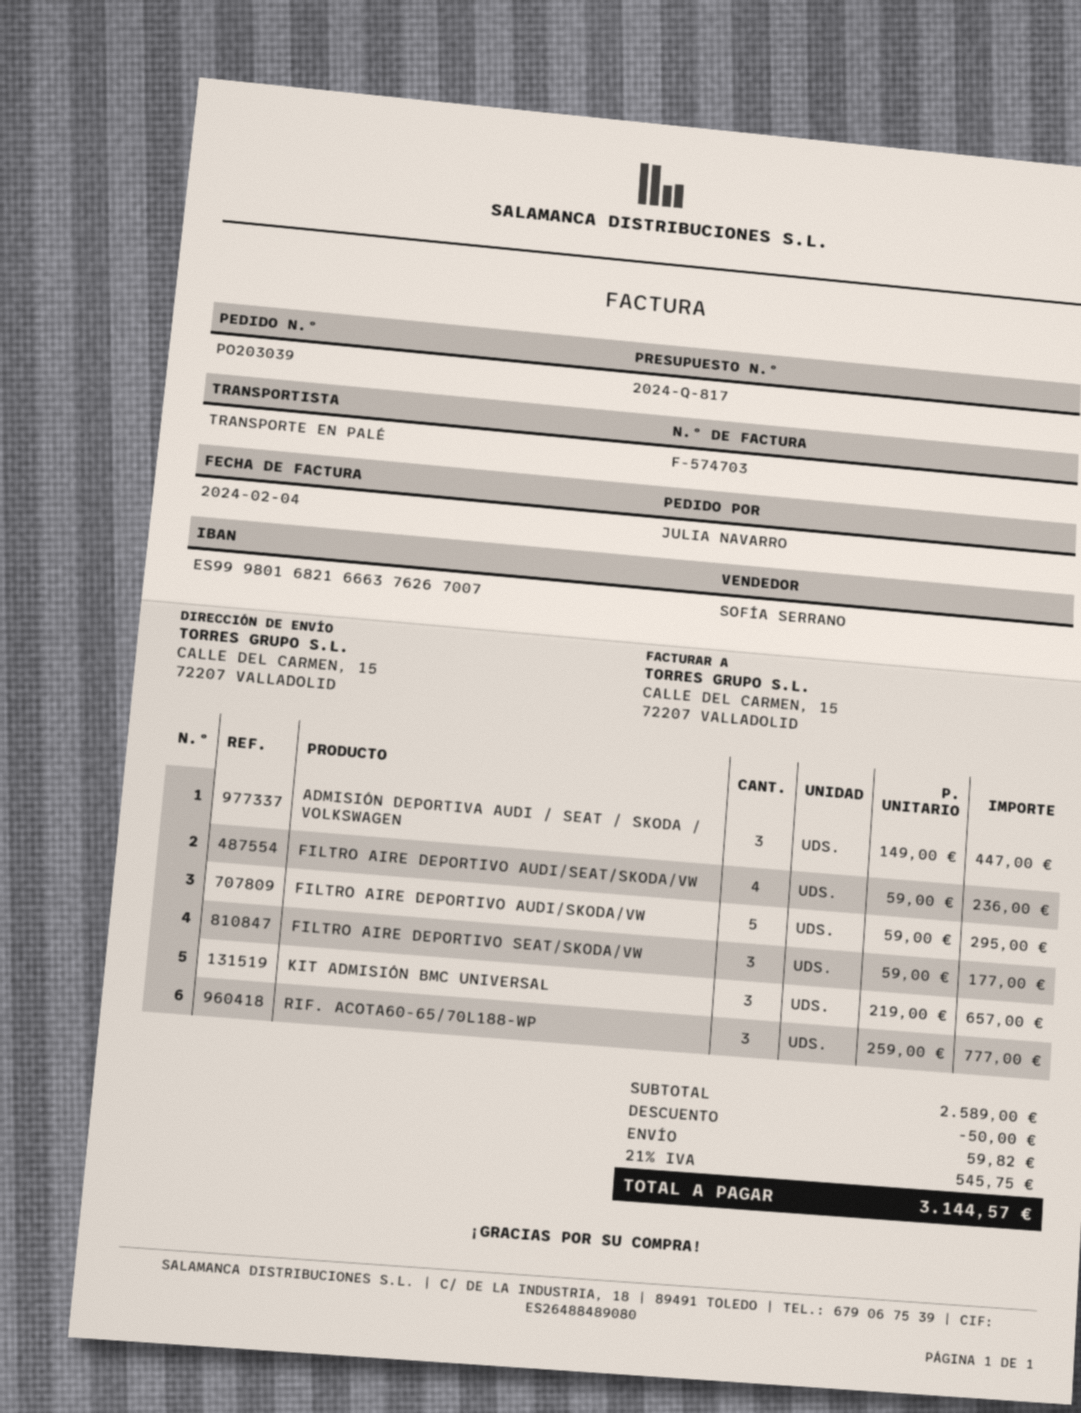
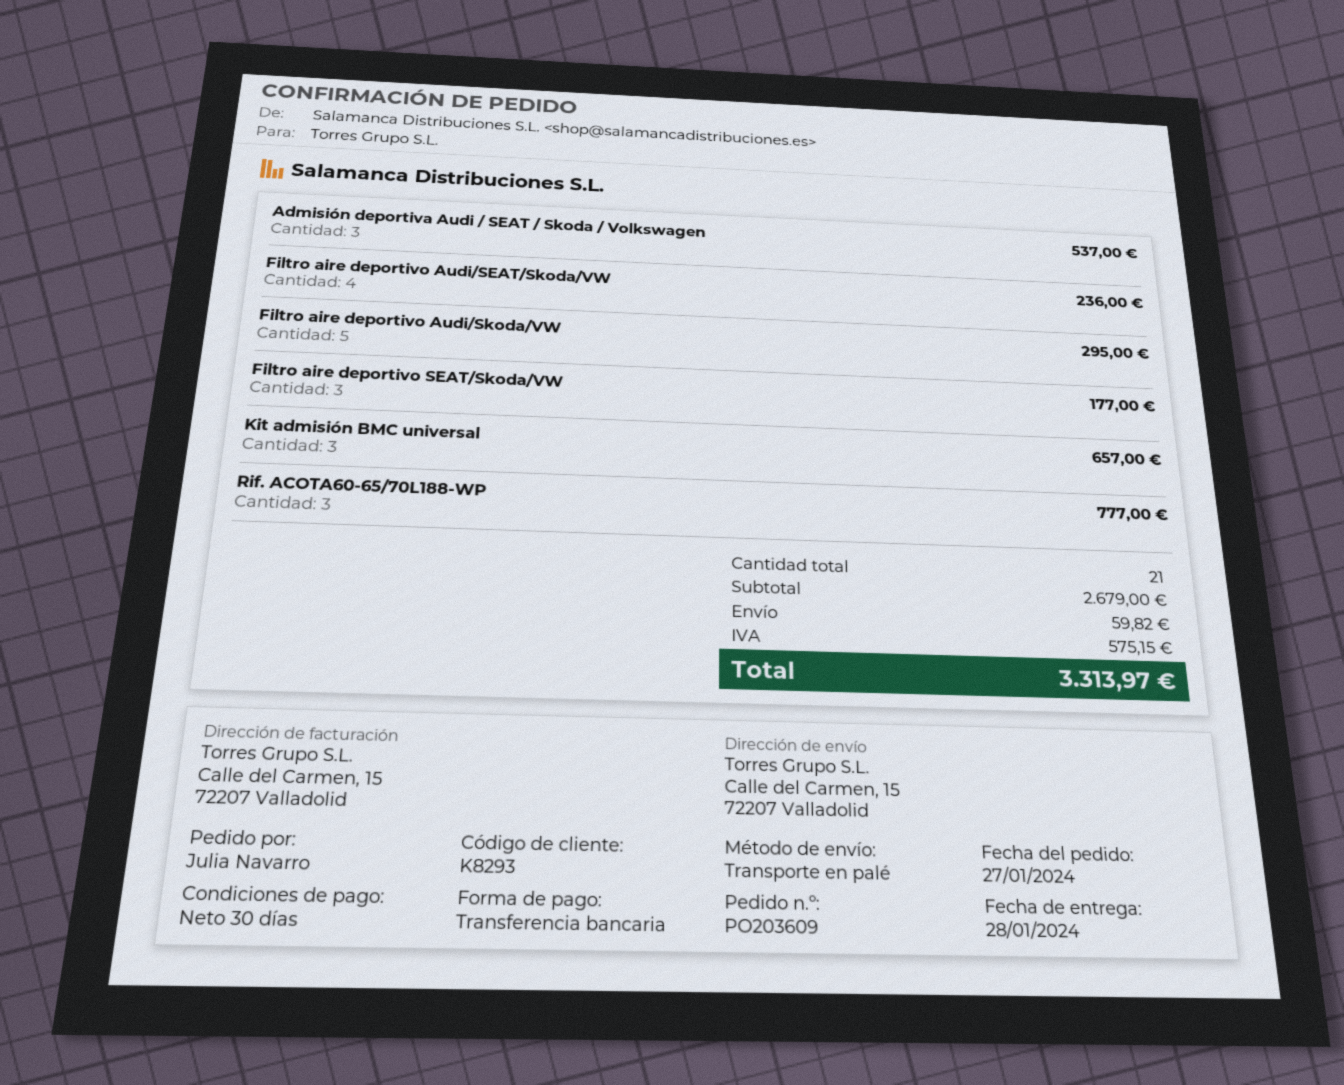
order number: PO203039 -> PO203609
ADMISIÓN DEPORTIVA AUDI / SEAT / SKODA / VOLKSWAGEN: 3 for 447.00 -> 3 for 537.00
subtotal: 2589.00 -> 2679.00
discount: 50.00 -> none
tax: 545.75 -> 575.15
total: 3144.57 -> 3313.97

